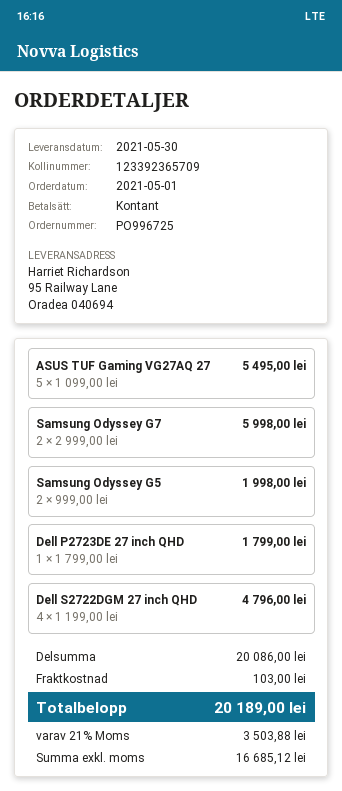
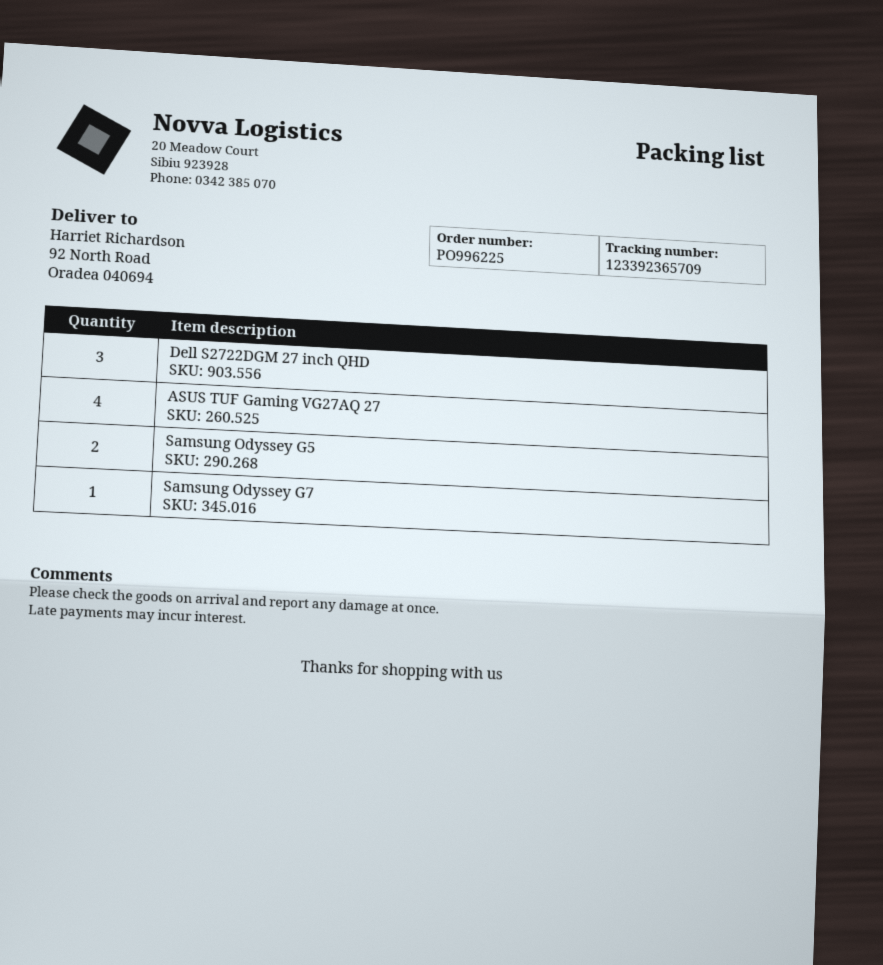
order number: PO996725 -> PO996225
ship to: 95 Railway Lane, Oradea 040694 -> 92 North Road, Oradea 040694
ASUS TUF Gaming VG27AQ 27: 5 -> 4
Samsung Odyssey G7: 2 -> 1
Dell P2723DE 27 inch QHD: 1 -> none
Dell S2722DGM 27 inch QHD: 4 -> 3

